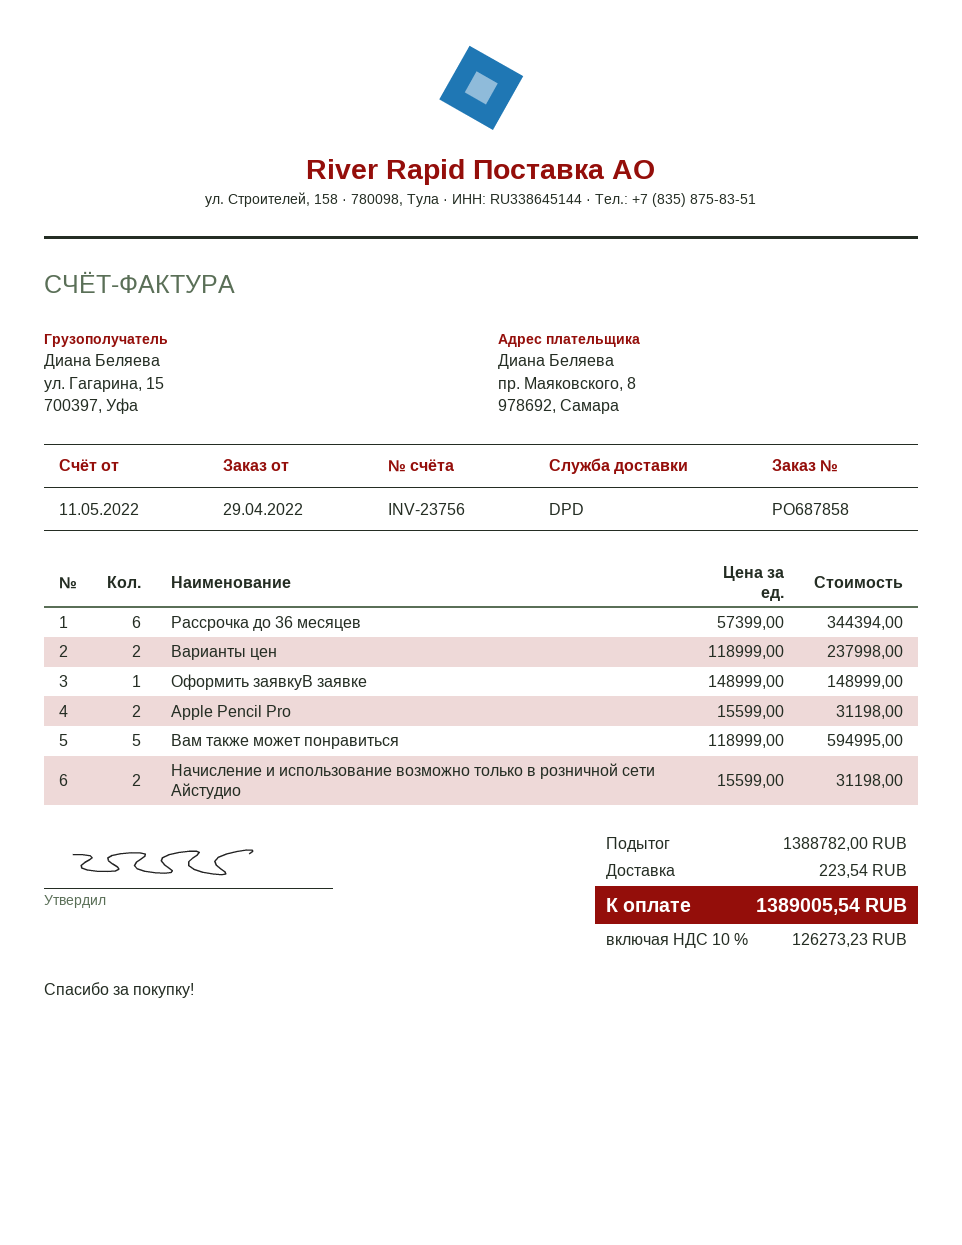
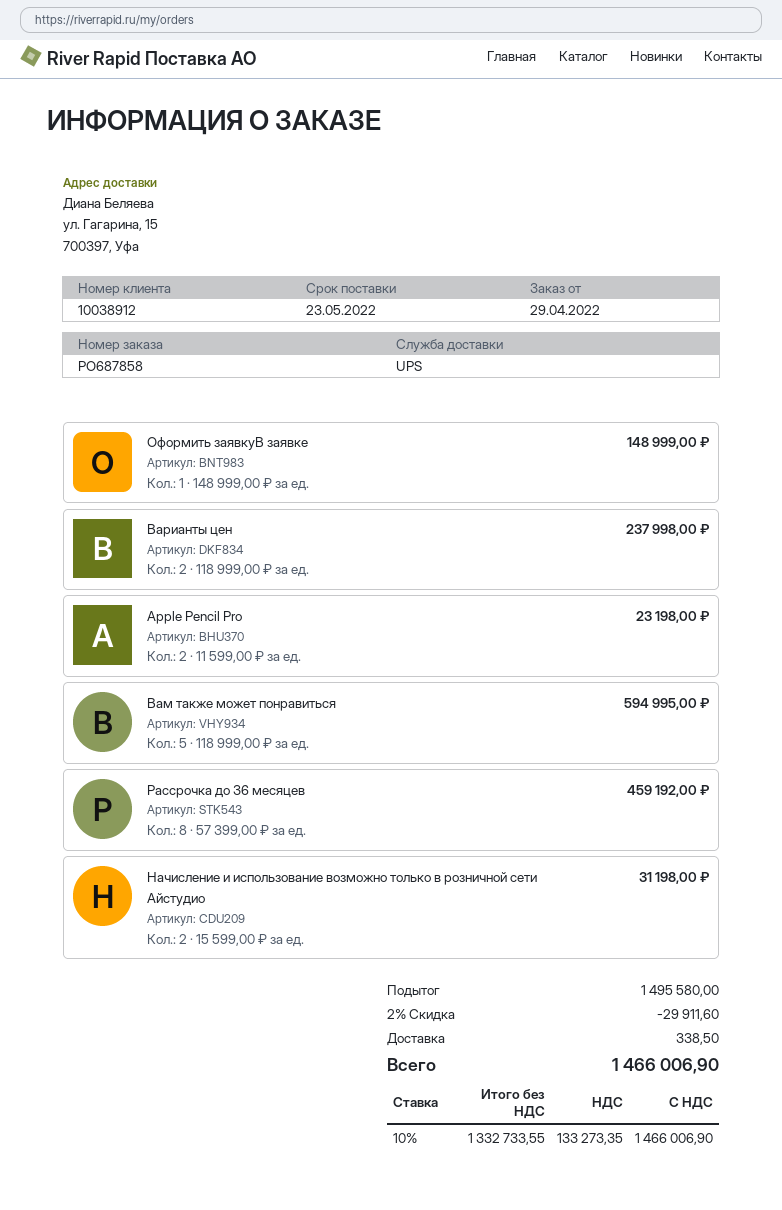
shipping method: DPD -> UPS
Рассрочка до 36 месяцев: 6 x 57399.00 = 344394.00 -> 8 x 57399.00 = 459192.00
Apple Pencil Pro: 2 x 15599.00 = 31198.00 -> 2 x 11599.00 = 23198.00
subtotal: 1388782.00 -> 1495580.00
discount: none -> 2% = 29911.60
shipping: 223.54 -> 338.50
tax: 10% = 126273.23 -> 10% = 133273.35
total: 1389005.54 -> 1466006.90

